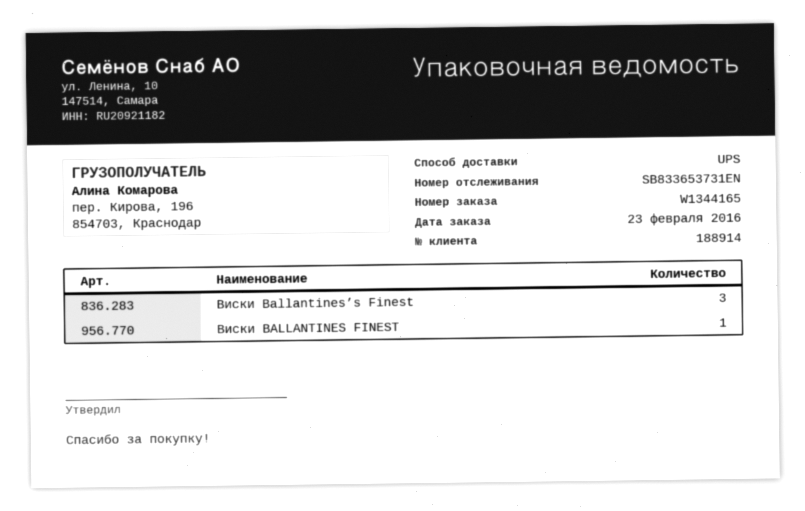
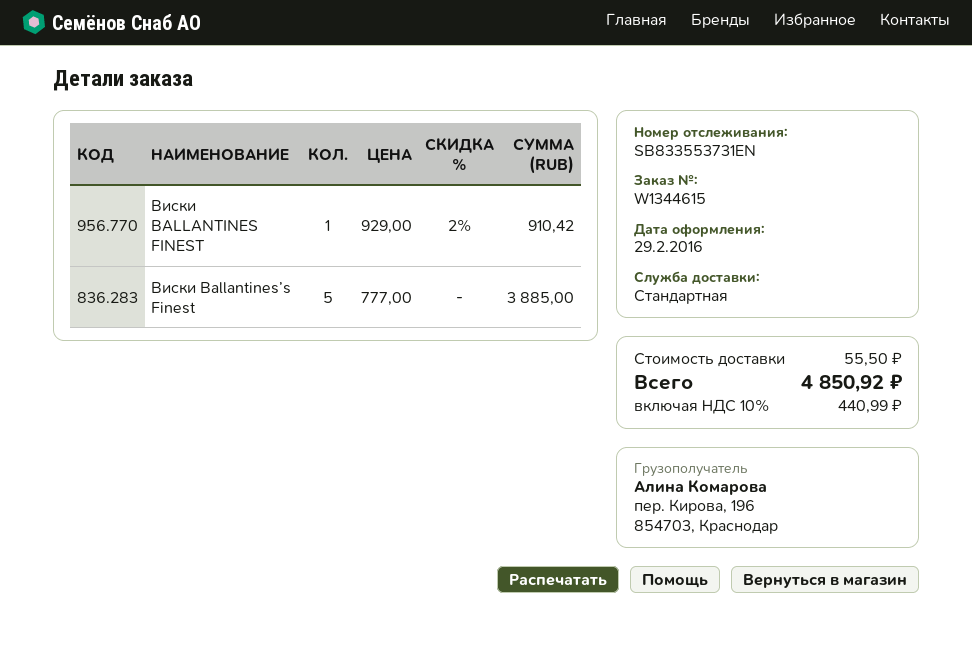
order number: W1344165 -> W1344615
order date: 2016-02-23 -> 2016-02-29
shipping method: UPS -> standard
tracking number: SB833653731EN -> SB833553731EN
Виски Ballantines’s Finest: 3 -> 5

